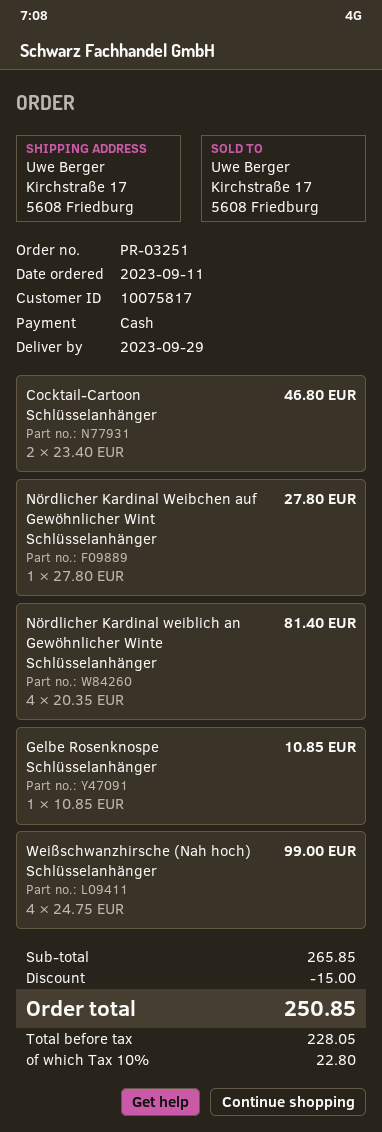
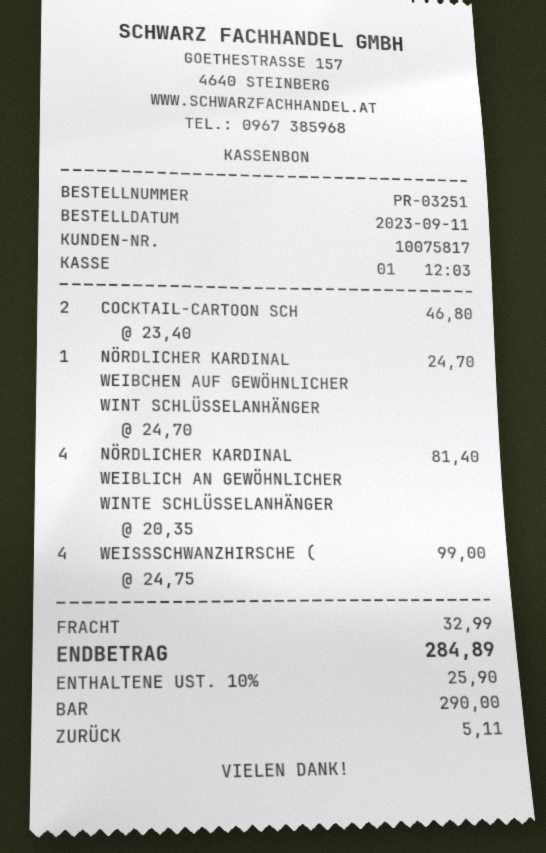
Nördlicher Kardinal Weibchen auf Gewöhnlicher Wint Schlüsselanhänger: 1 x 27.80 = 27.80 -> 1 x 24.70 = 24.70
Gelbe Rosenknospe Schlüsselanhänger: 1 x 10.85 = 10.85 -> none
discount: 15.00 -> none
shipping: none -> 32.99
tax: 10% = 22.80 -> 10% = 25.90
total: 250.85 -> 284.89

